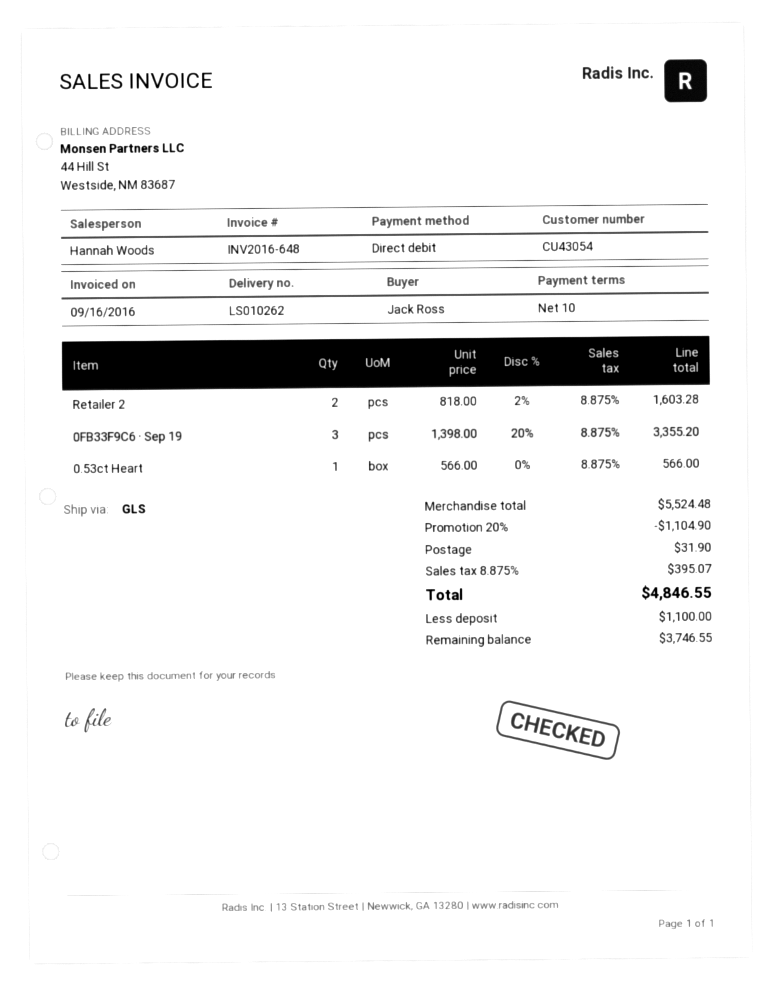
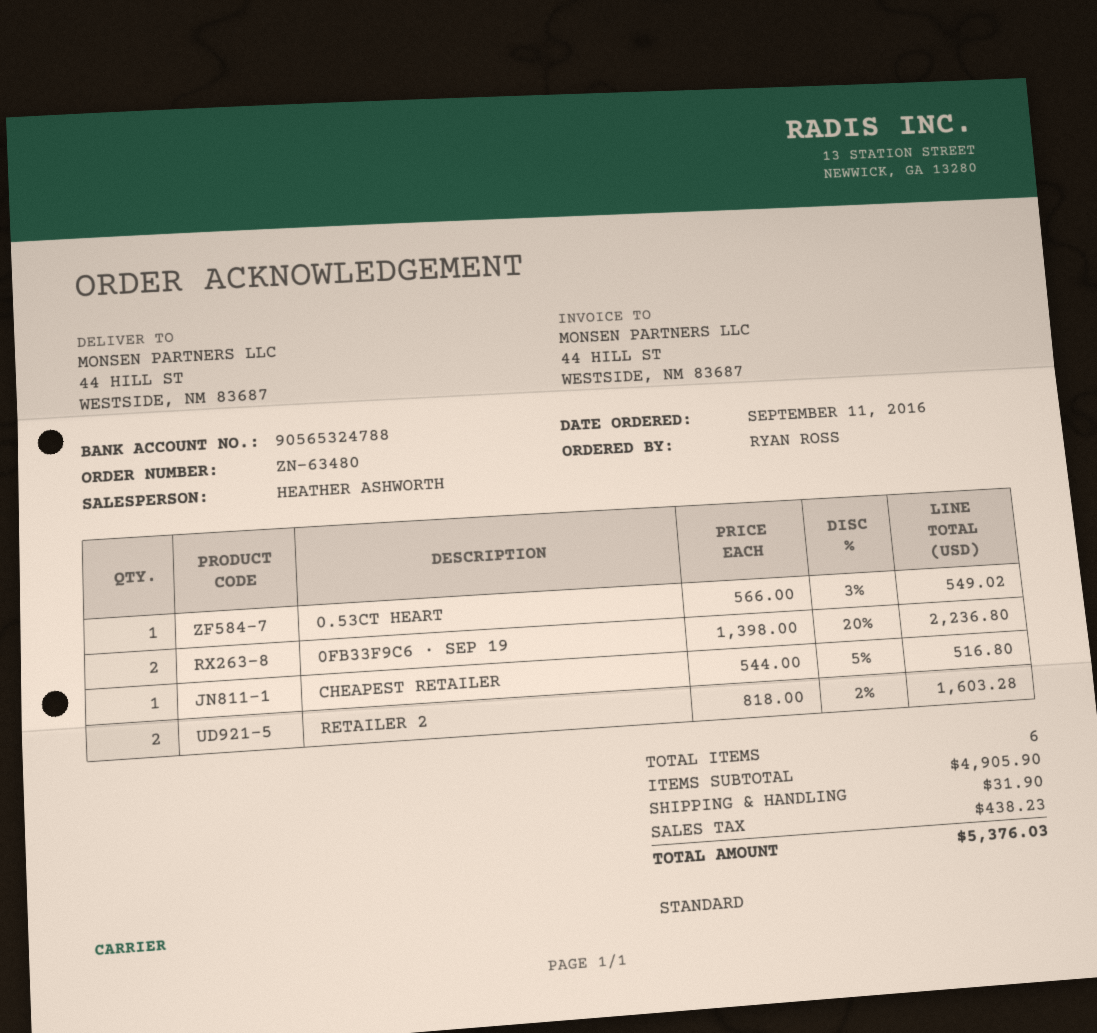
ordered by: Jack Ross -> RYAN ROSS
sales rep: Hannah Woods -> HEATHER ASHWORTH
shipping method: GLS -> standard
0FB33F9C6 · Sep 19: 3 x 1398.00 - 20% = 3355.20 -> 2 x 1398.00 - 20% = 2236.80
0.53ct Heart: 1 x 566.00 = 566.00 -> 1 x 566.00 - 3% = 549.02
CHEAPEST RETAILER: none -> 1 x 544.00 - 5% = 516.80
subtotal: 5524.48 -> 4905.90
discount: 20% = 1104.90 -> none
tax: 395.07 -> 438.23
total: 4846.55 -> 5376.03

